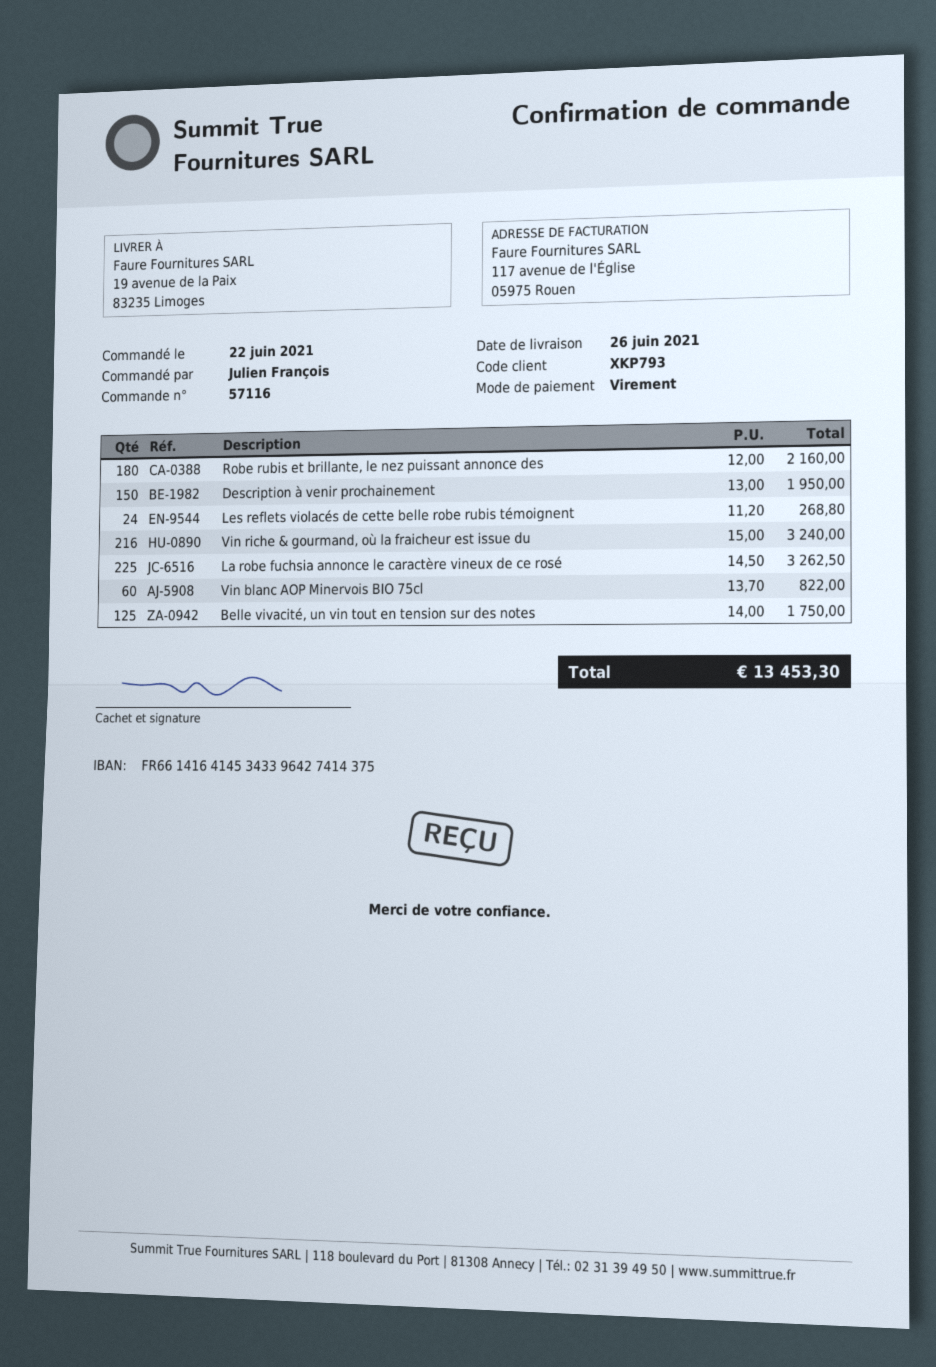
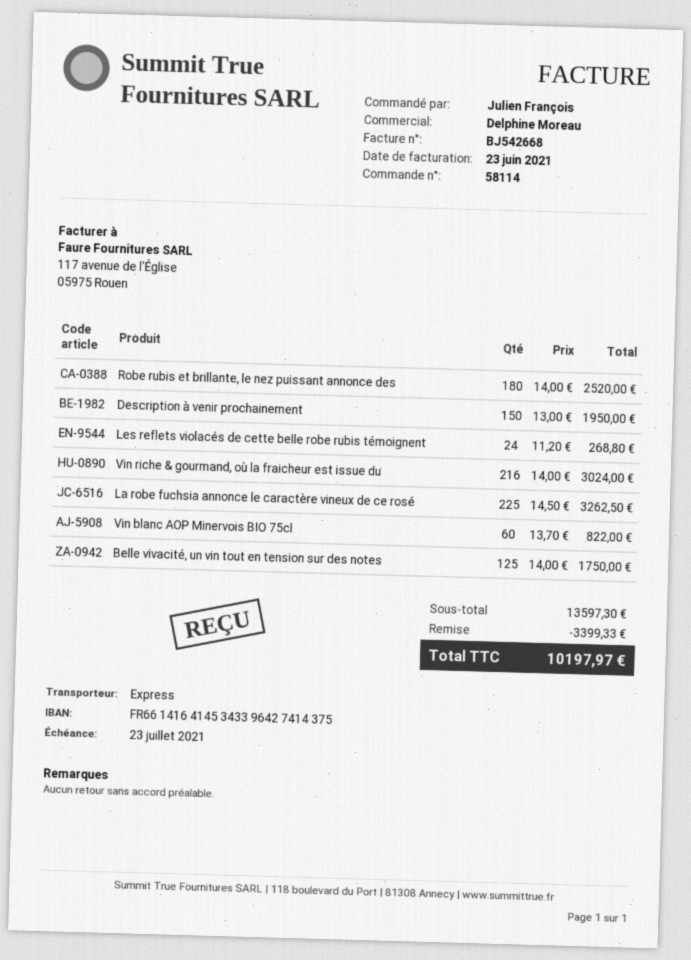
order number: 57116 -> 58114
Robe rubis et brillante, le nez puissant annonce des: 180 x 12.00 = 2160.00 -> 180 x 14.00 = 2520.00
Vin riche & gourmand, où la fraicheur est issue du: 216 x 15.00 = 3240.00 -> 216 x 14.00 = 3024.00
discount: none -> 3399.33
total: 13453.30 -> 10197.97

